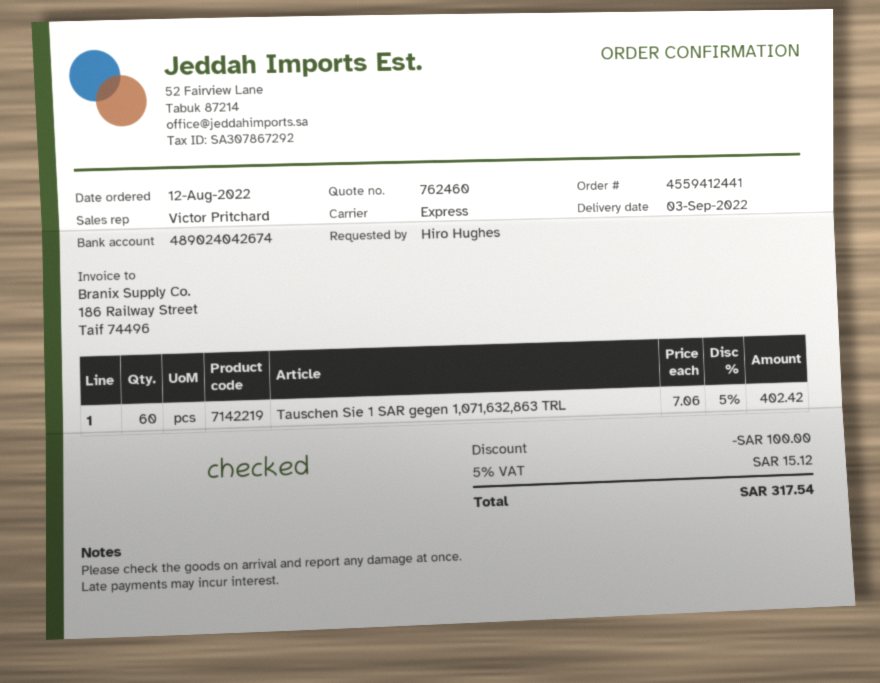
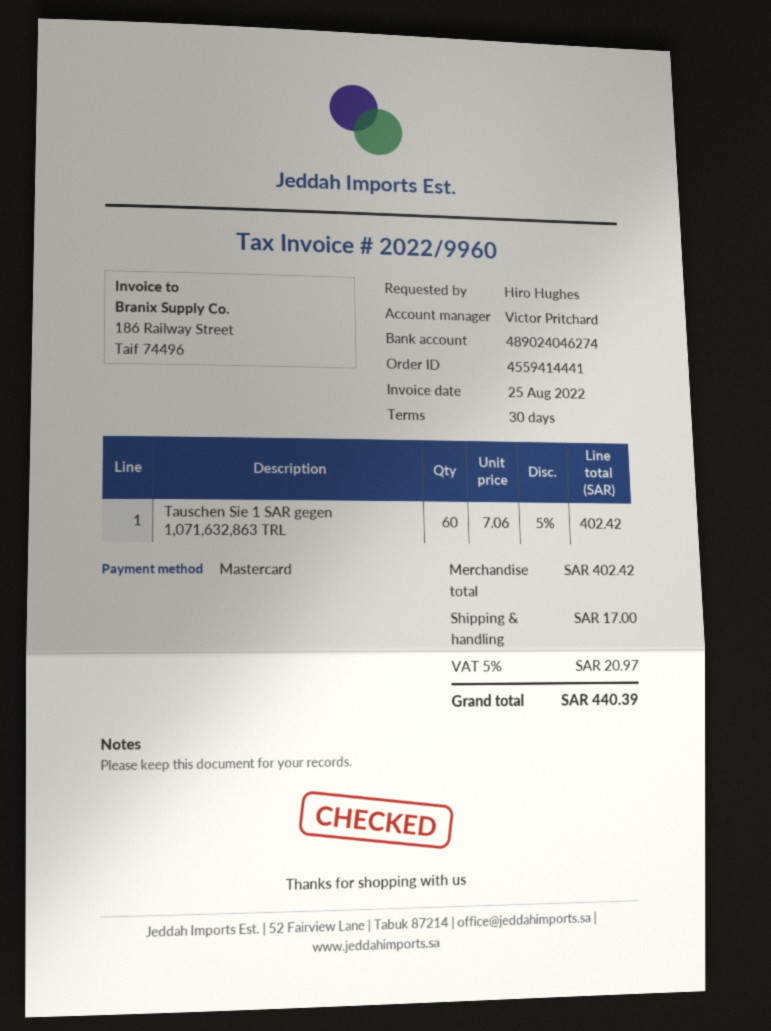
order number: 4559412441 -> 4559414441
bank account: 489024042674 -> 489024046274
discount: 100.00 -> none
shipping: none -> 17.00
tax: 5% = 15.12 -> 5% = 20.97
total: 317.54 -> 440.39

